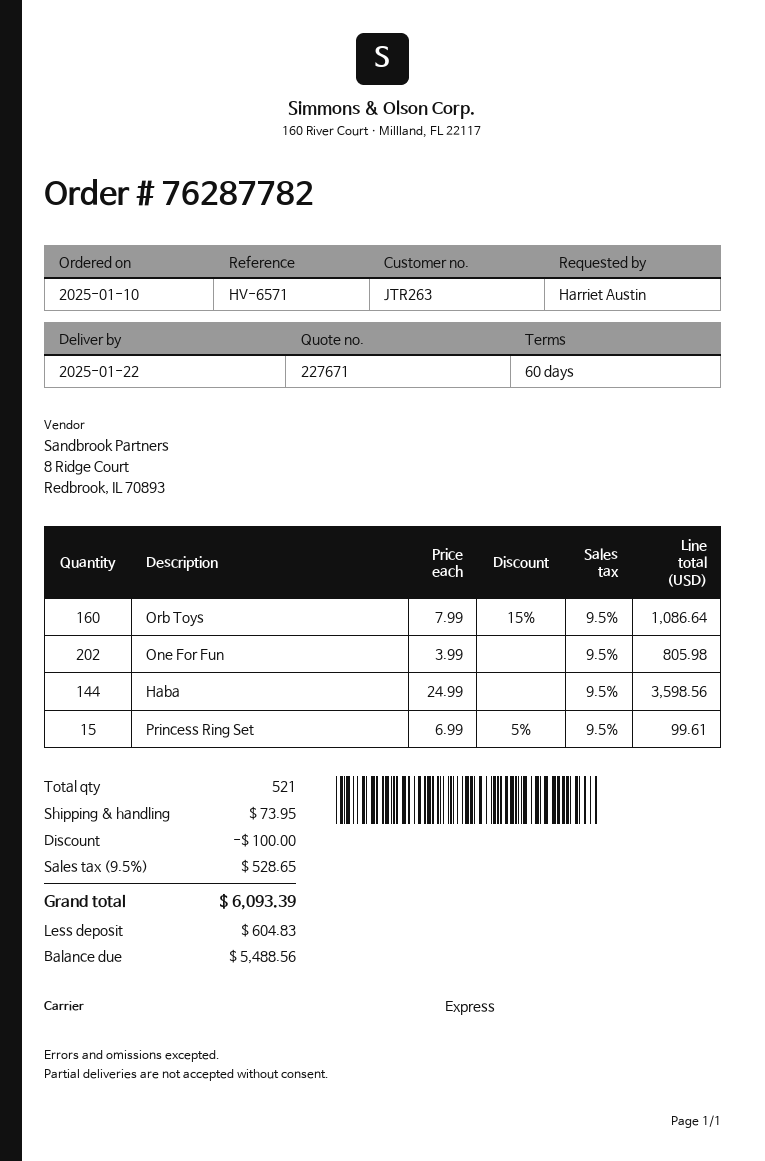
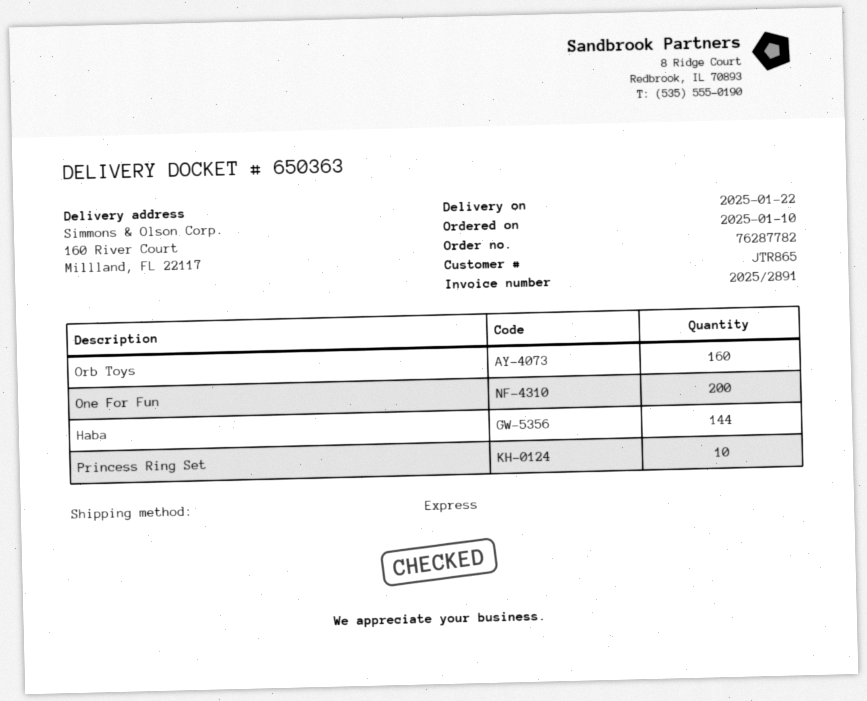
customer number: JTR263 -> JTR865
One For Fun: 202 -> 200
Princess Ring Set: 15 -> 10

